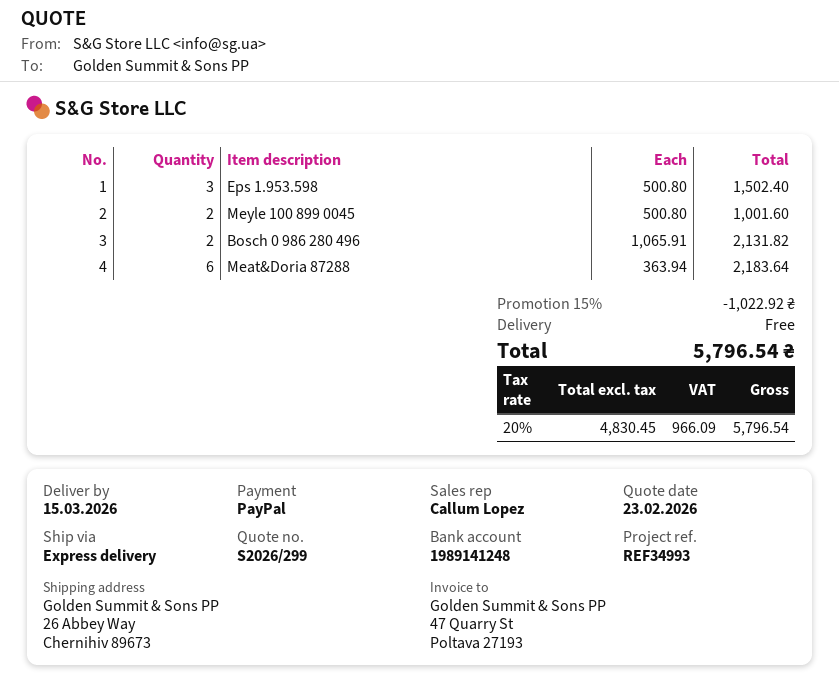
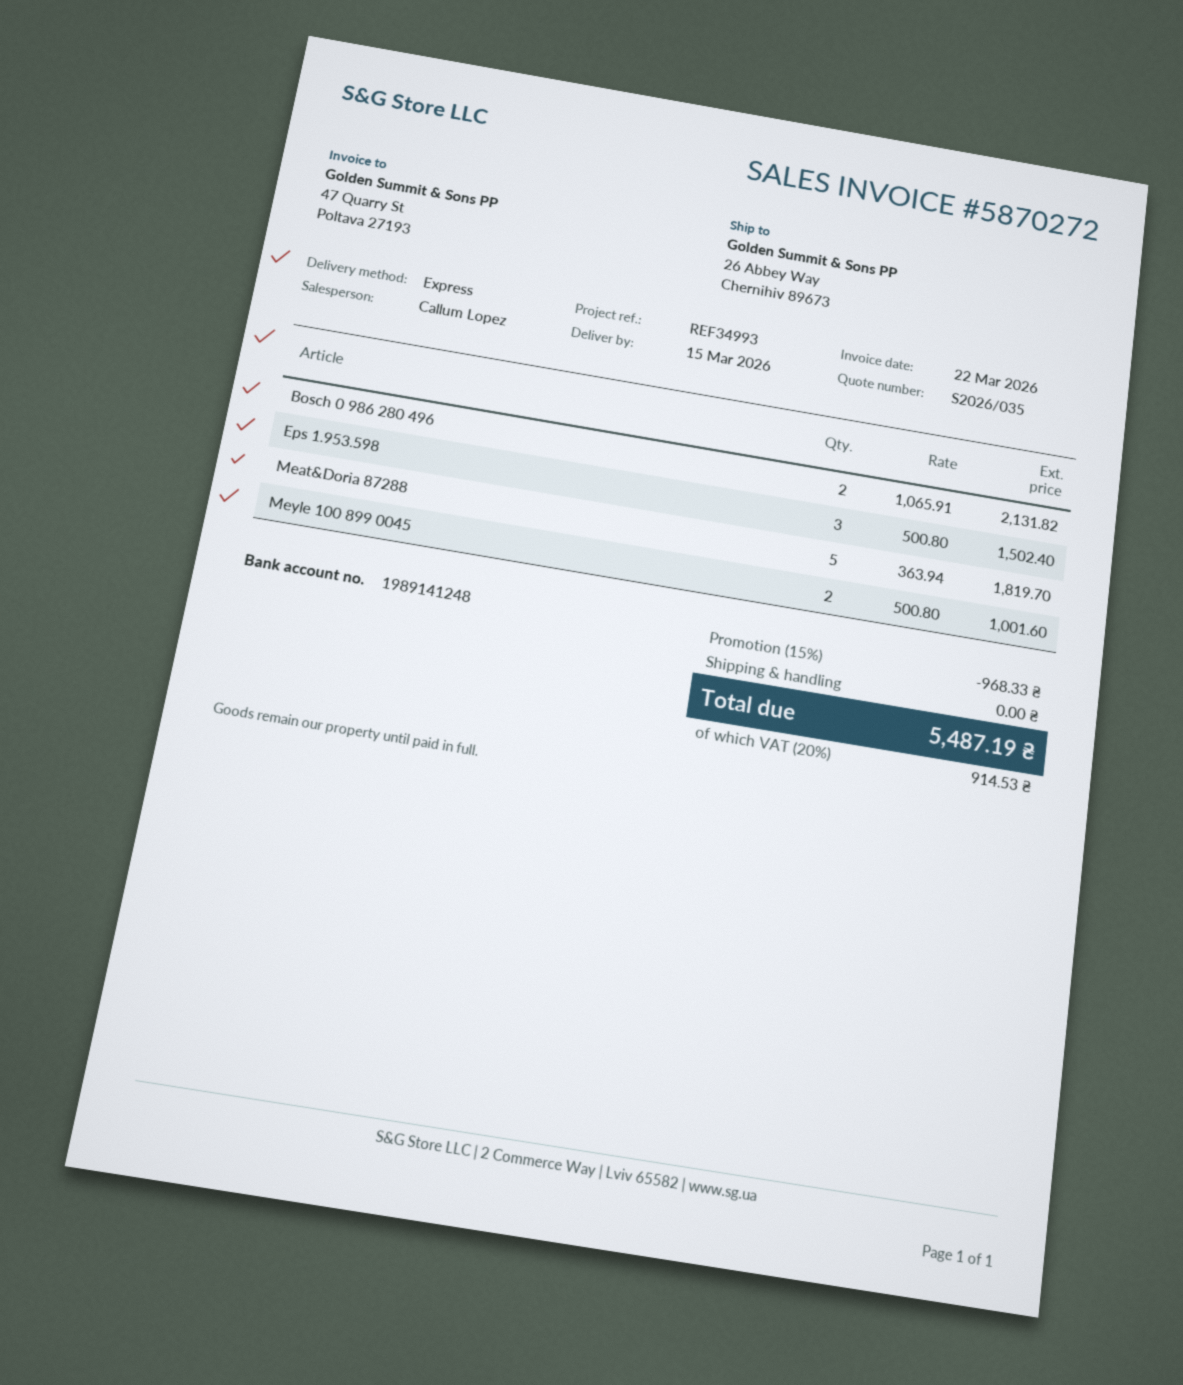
quote number: S2026/299 -> S2026/035
Meat&Doria 87288: 6 x 363.94 = 2183.64 -> 5 x 363.94 = 1819.70
discount: 15% = 1022.92 -> 15% = 968.33
tax: 20% = 966.09 -> 20% = 914.53
total: 5796.54 -> 5487.19

